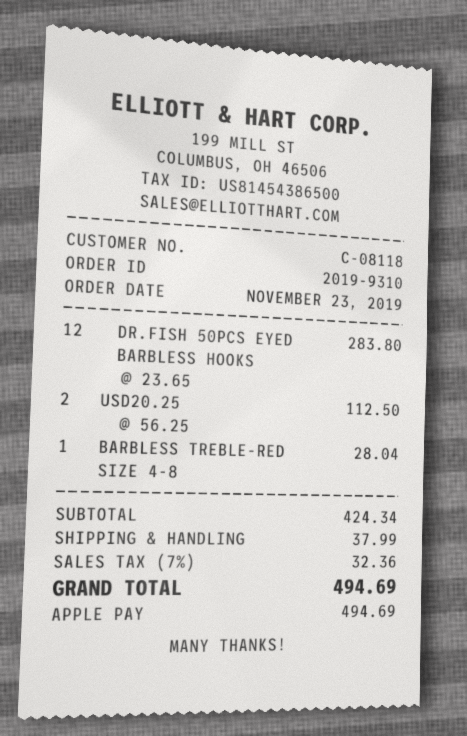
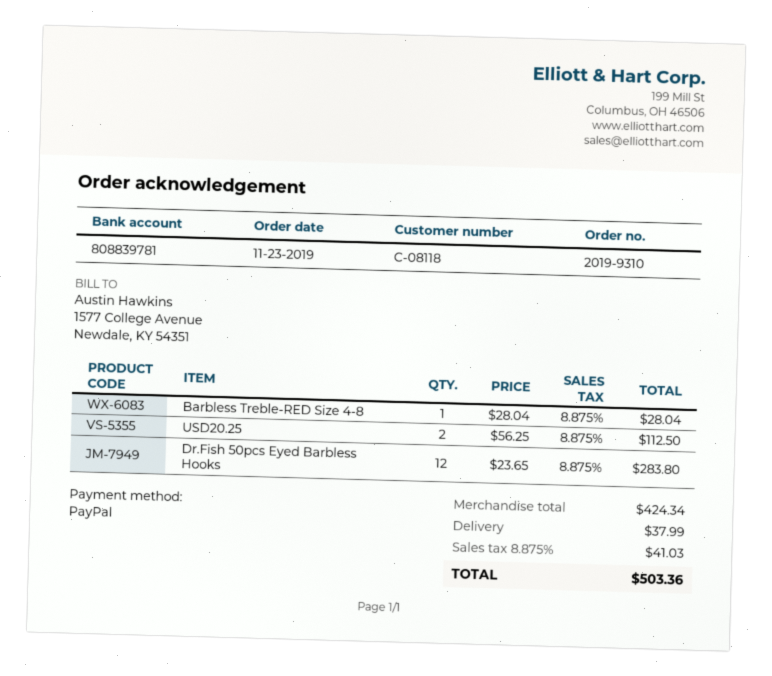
payment method: Apple Pay -> PayPal
tax: 7% = 32.36 -> 8.875% = 41.03
total: 494.69 -> 503.36

